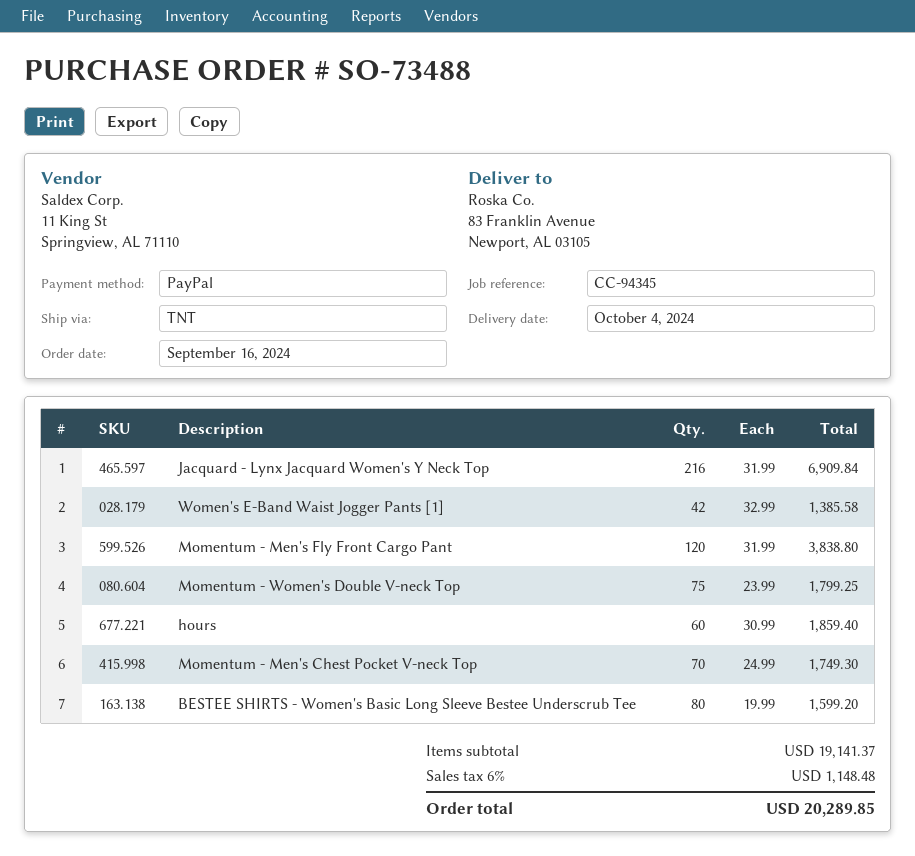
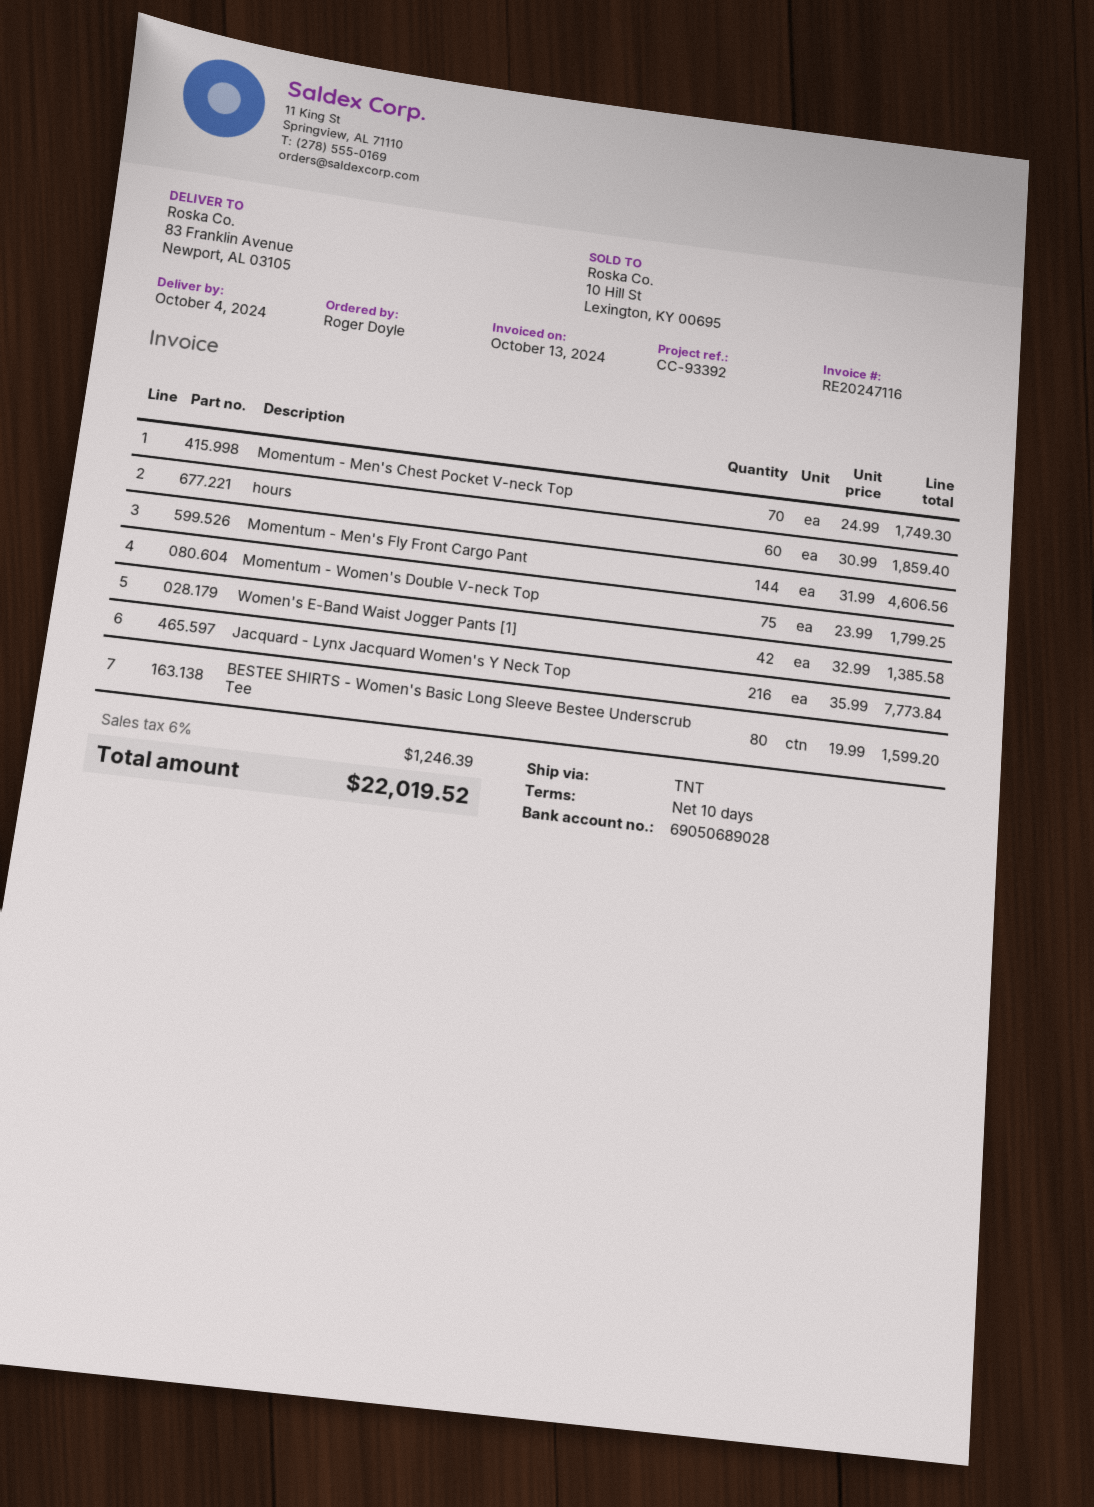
reference: CC-94345 -> CC-93392
Jacquard - Lynx Jacquard Women's Y Neck Top: 216 x 31.99 = 6909.84 -> 216 x 35.99 = 7773.84
Momentum - Men's Fly Front Cargo Pant: 120 x 31.99 = 3838.80 -> 144 x 31.99 = 4606.56
tax: 6% = 1148.48 -> 6% = 1246.39
total: 20289.85 -> 22019.52

